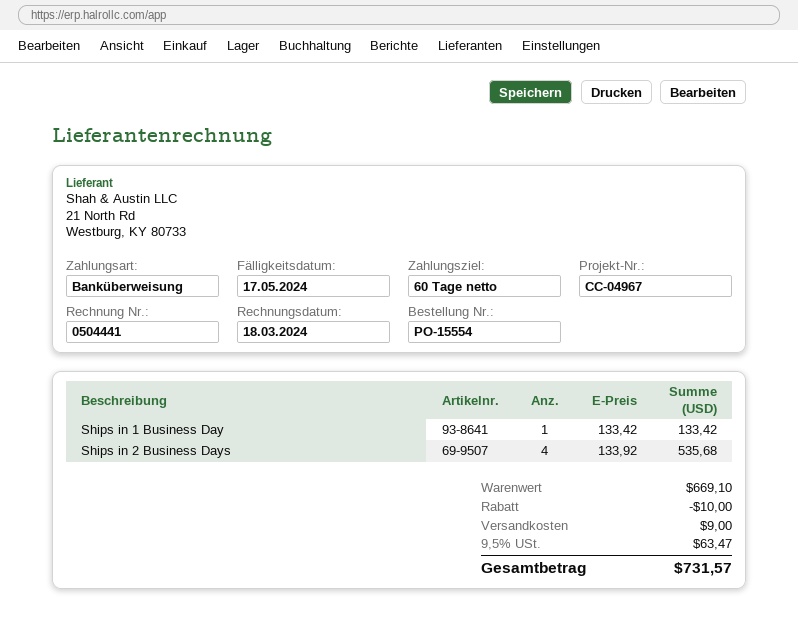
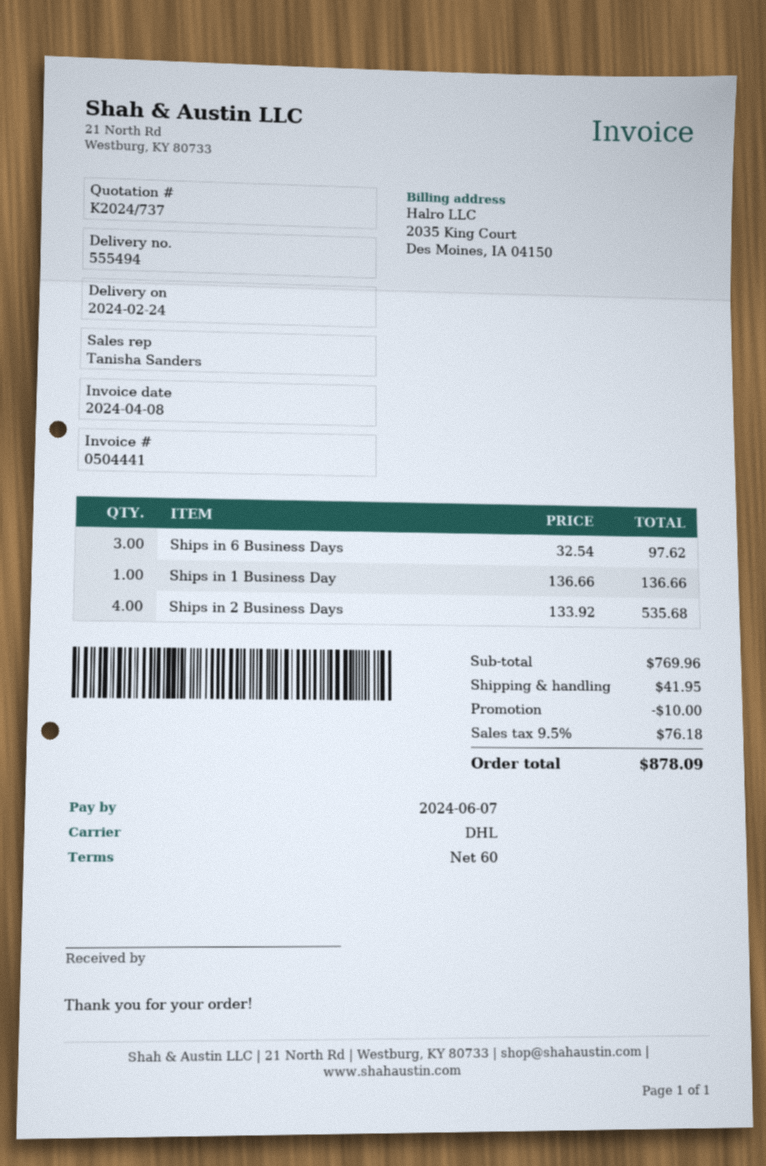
invoice date: 2024-03-18 -> 2024-04-08
due date: 2024-05-17 -> 2024-06-07
Ships in 1 Business Day: 1 x 133.42 = 133.42 -> 1 x 136.66 = 136.66
Ships in 6 Business Days: none -> 3 x 32.54 = 97.62
subtotal: 669.10 -> 769.96
shipping: 9.00 -> 41.95
tax: 9.5% = 63.47 -> 9.5% = 76.18
total: 731.57 -> 878.09

